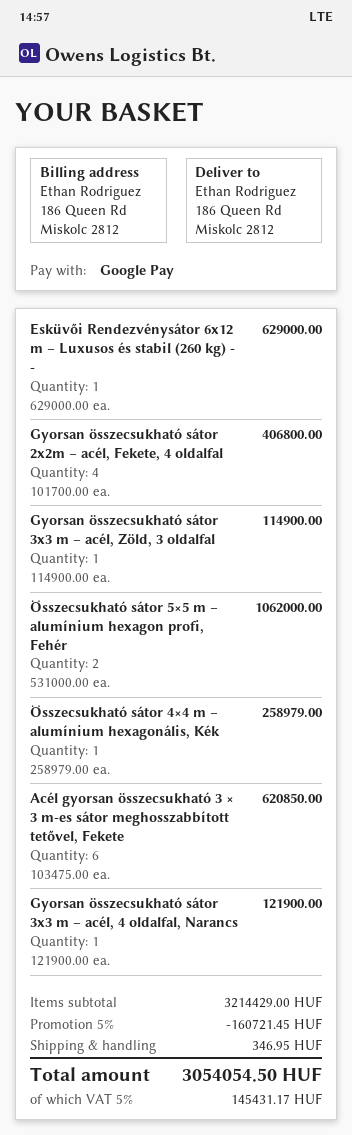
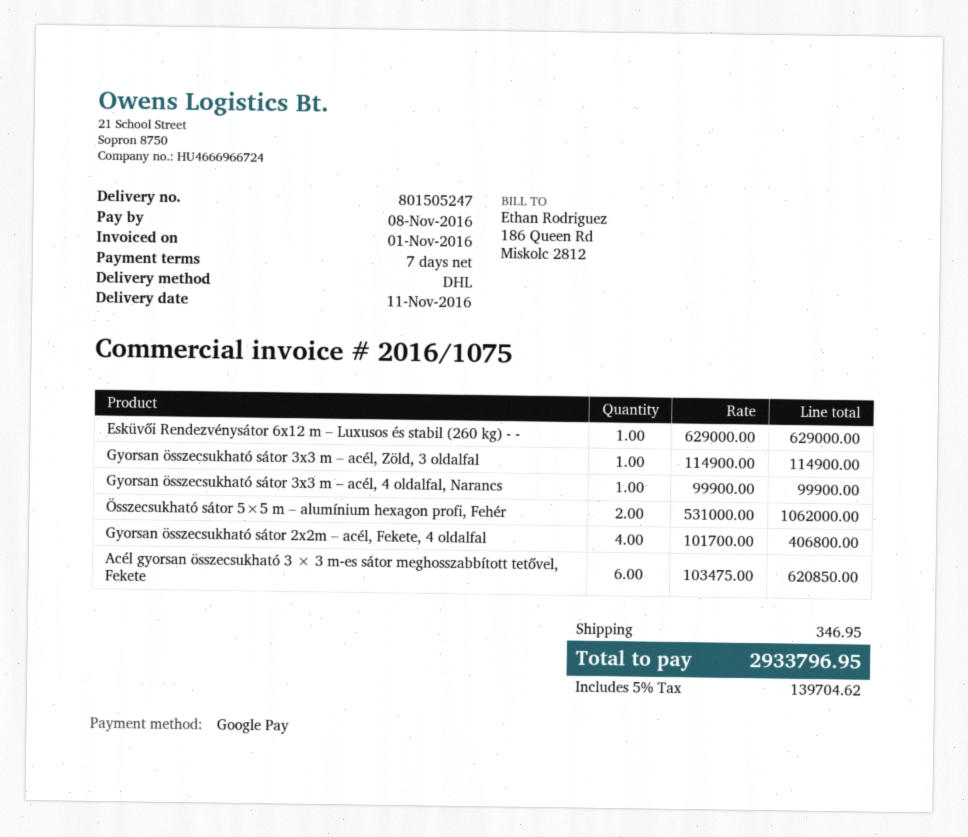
Összecsukható sátor 4×4 m – alumínium hexagonális, Kék: 1 x 258979.00 = 258979.00 -> none
Gyorsan összecsukható sátor 3x3 m – acél, 4 oldalfal, Narancs: 1 x 121900.00 = 121900.00 -> 1 x 99900.00 = 99900.00
discount: 5% = 160721.45 -> none
tax: 5% = 145431.17 -> 5% = 139704.62
total: 3054054.50 -> 2933796.95

